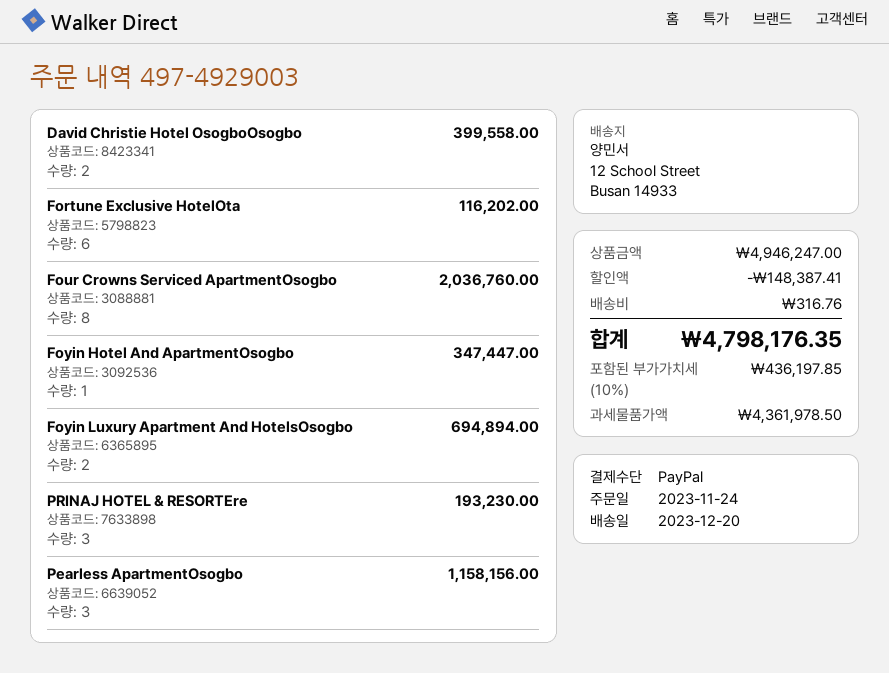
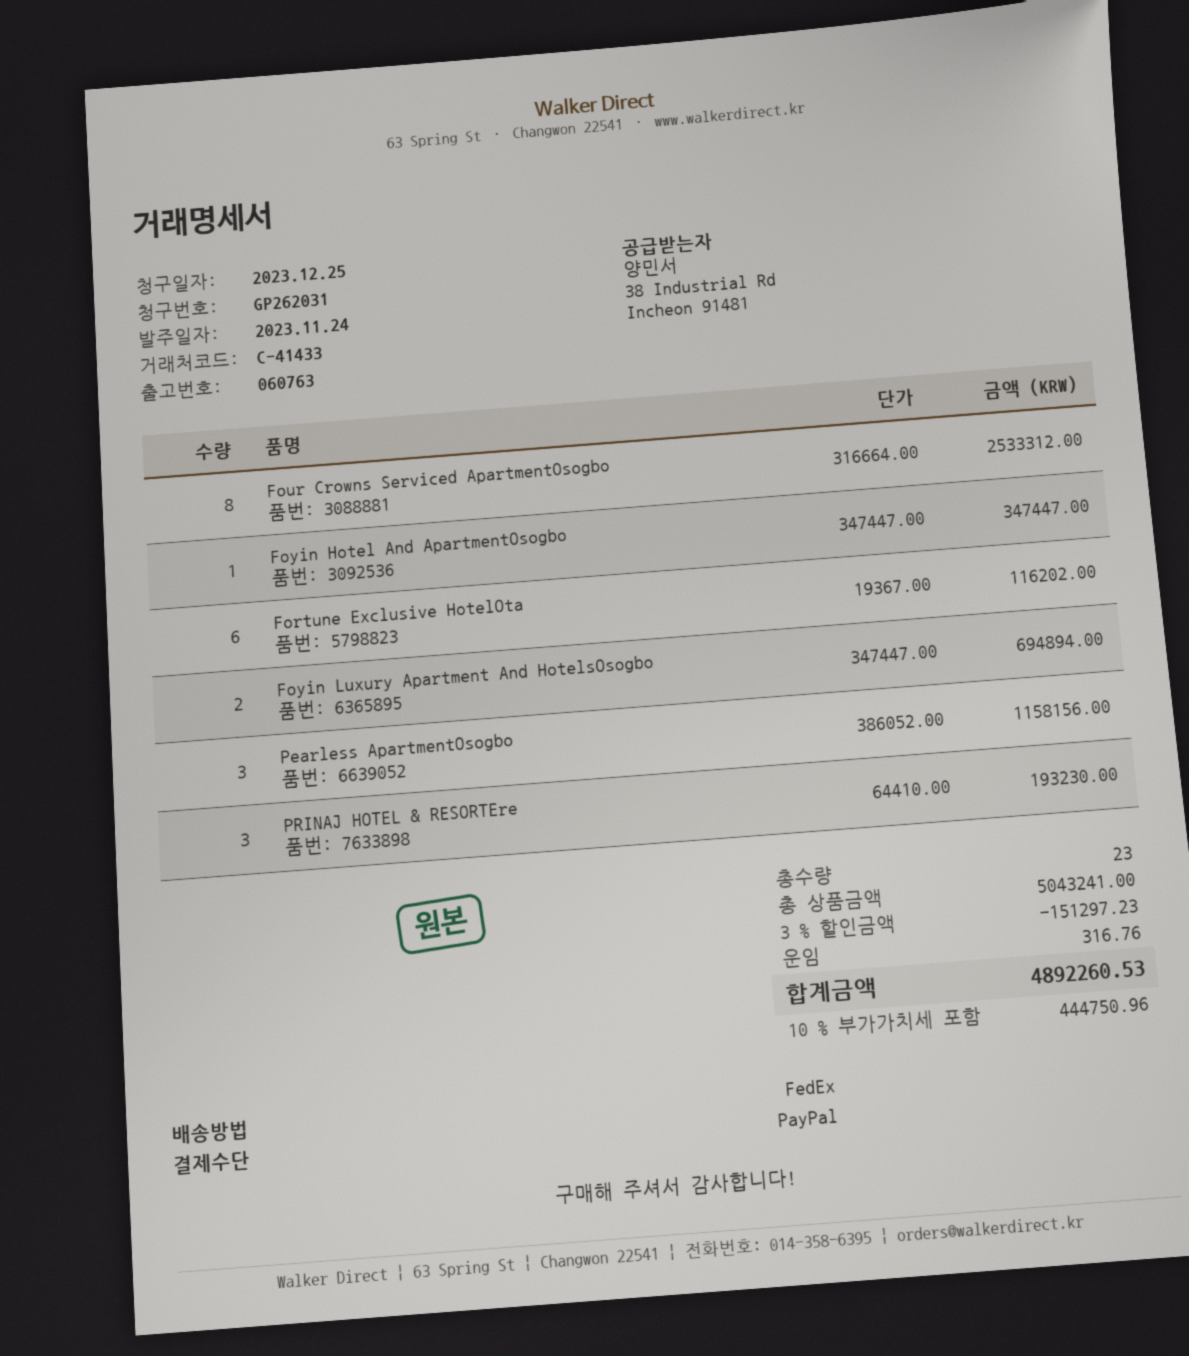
David Christie Hotel OsogboOsogbo: 2 for 399558.00 -> none
Four Crowns Serviced ApartmentOsogbo: 8 for 2036760.00 -> 8 for 2533312.00
subtotal: 4946247.00 -> 5043241.00
discount: 148387.41 -> 151297.23
tax: 10% = 436197.85 -> 10% = 444750.96
total: 4798176.35 -> 4892260.53

